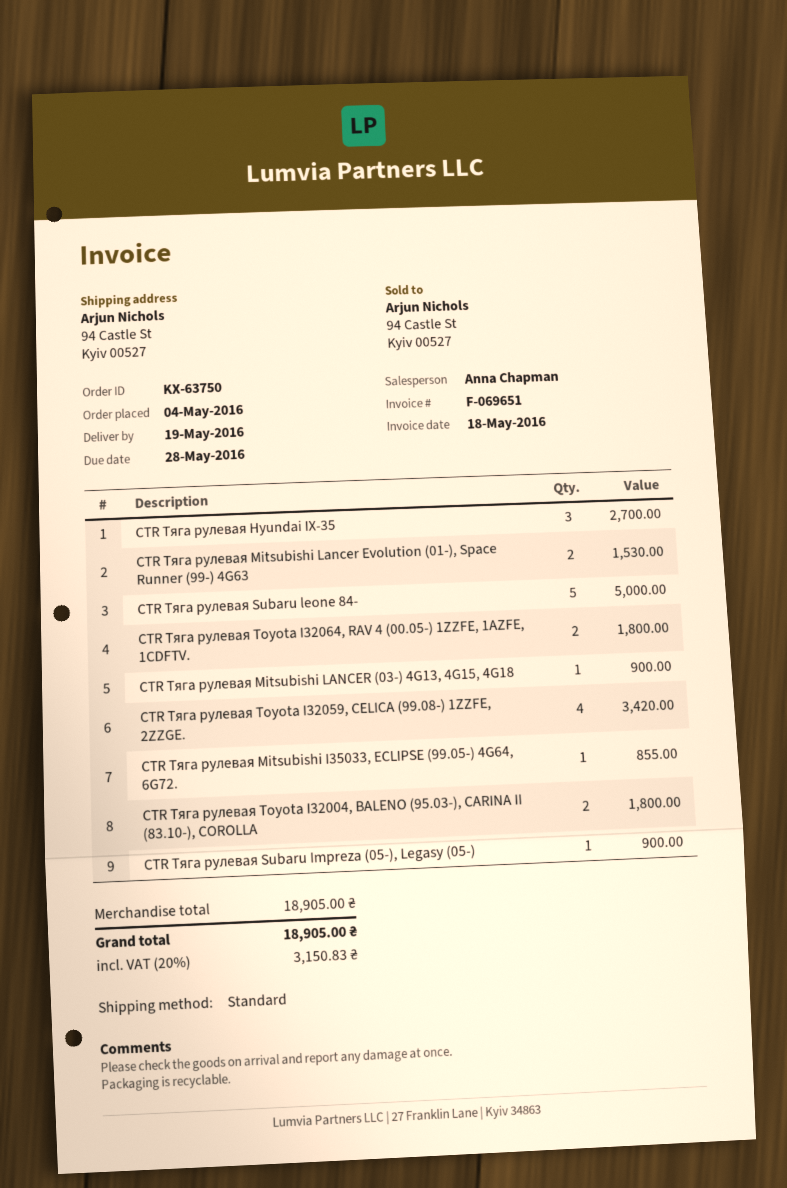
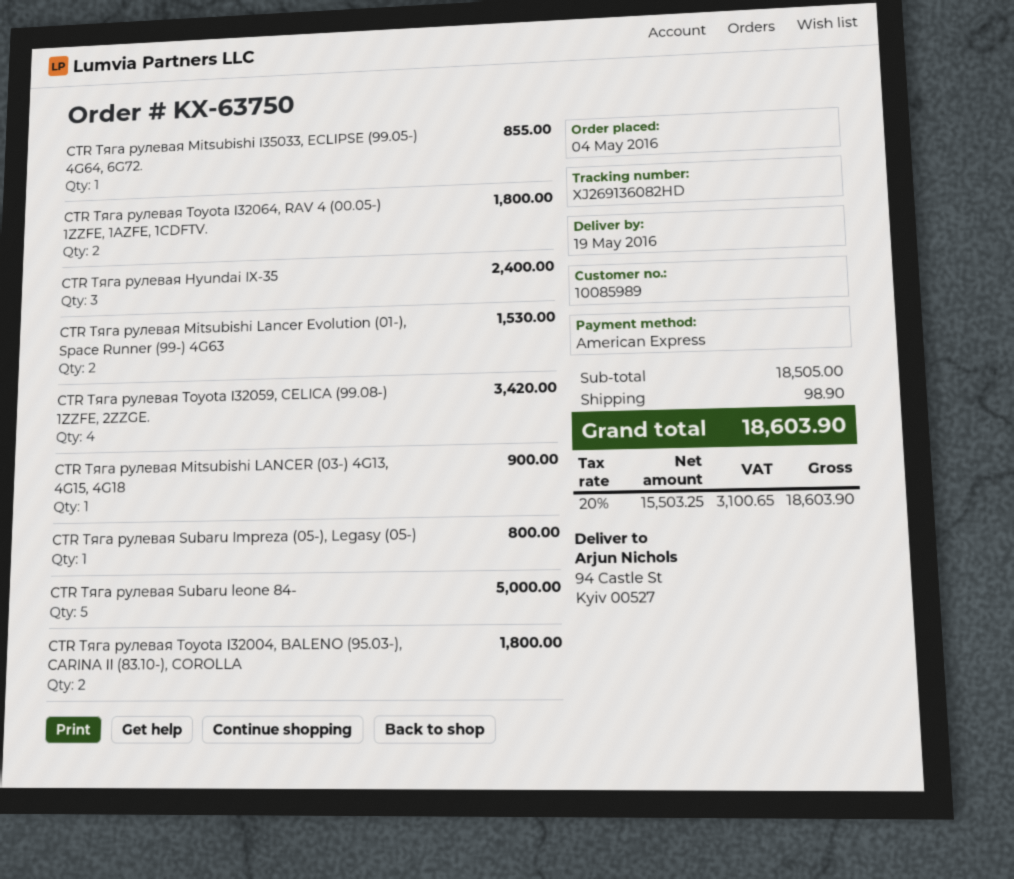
CTR Тяга рулевая Hyundai IX-35: 3 for 2700.00 -> 3 for 2400.00
CTR Тяга рулевая Subaru Impreza (05-), Legasy (05-): 1 for 900.00 -> 1 for 800.00
subtotal: 18905.00 -> 18505.00
shipping: none -> 98.90
tax: 20% = 3150.83 -> 20% = 3100.65
total: 18905.00 -> 18603.90

